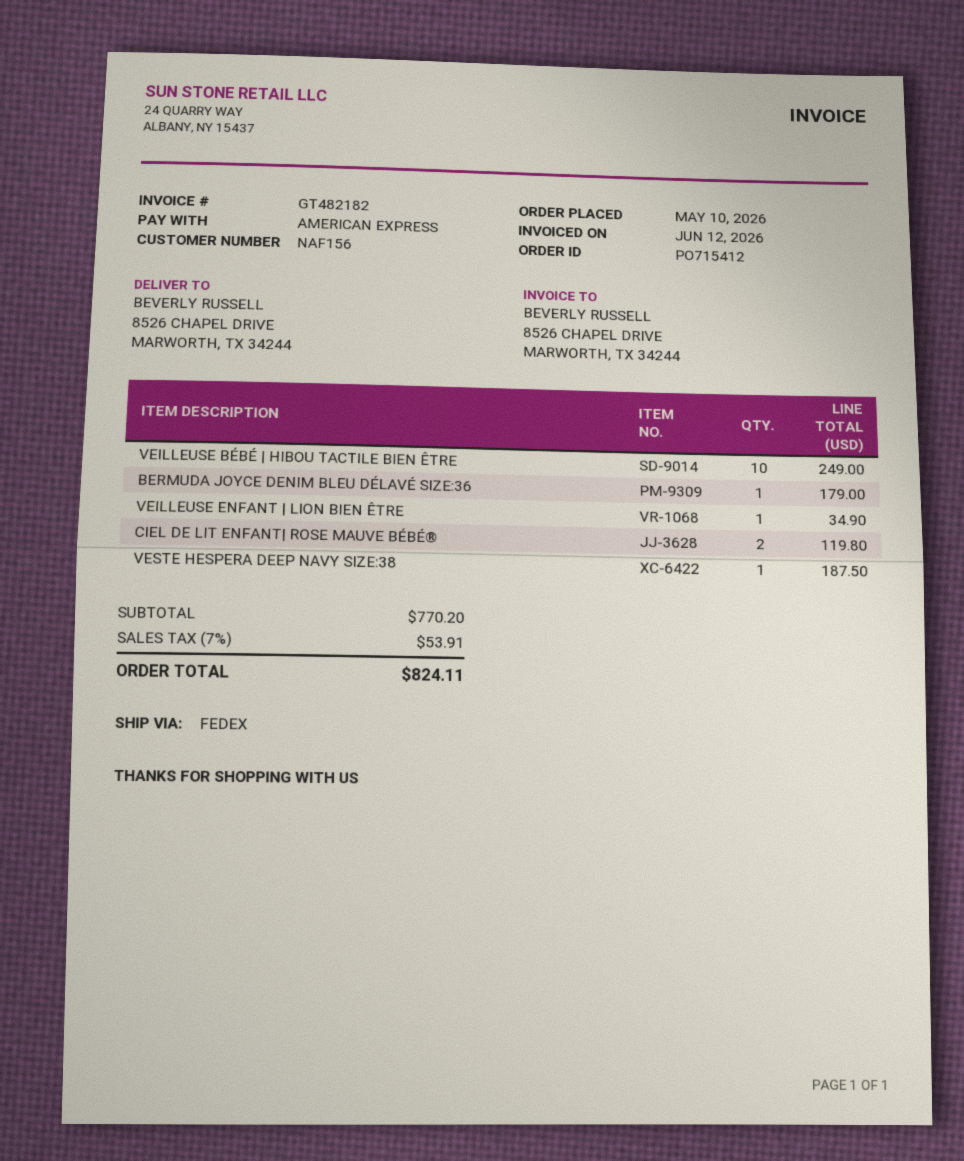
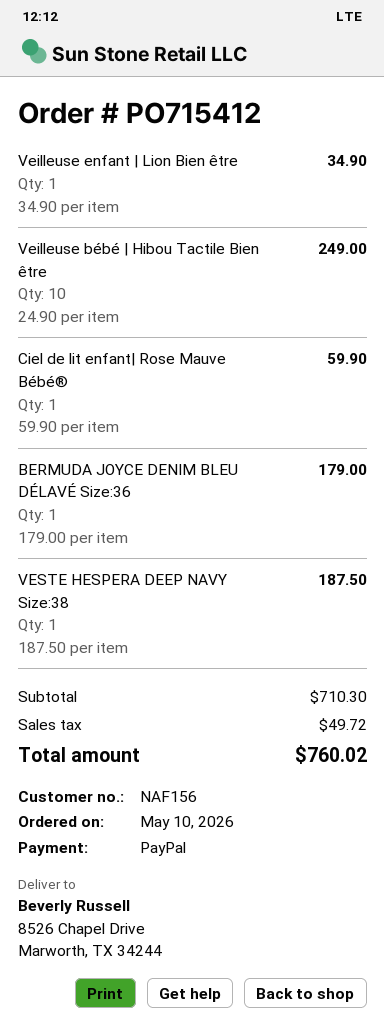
payment method: American Express -> PayPal
CIEL DE LIT ENFANT| ROSE MAUVE BÉBÉ®: 2 for 119.80 -> 1 for 59.90
subtotal: 770.20 -> 710.30
tax: 53.91 -> 49.72
total: 824.11 -> 760.02

